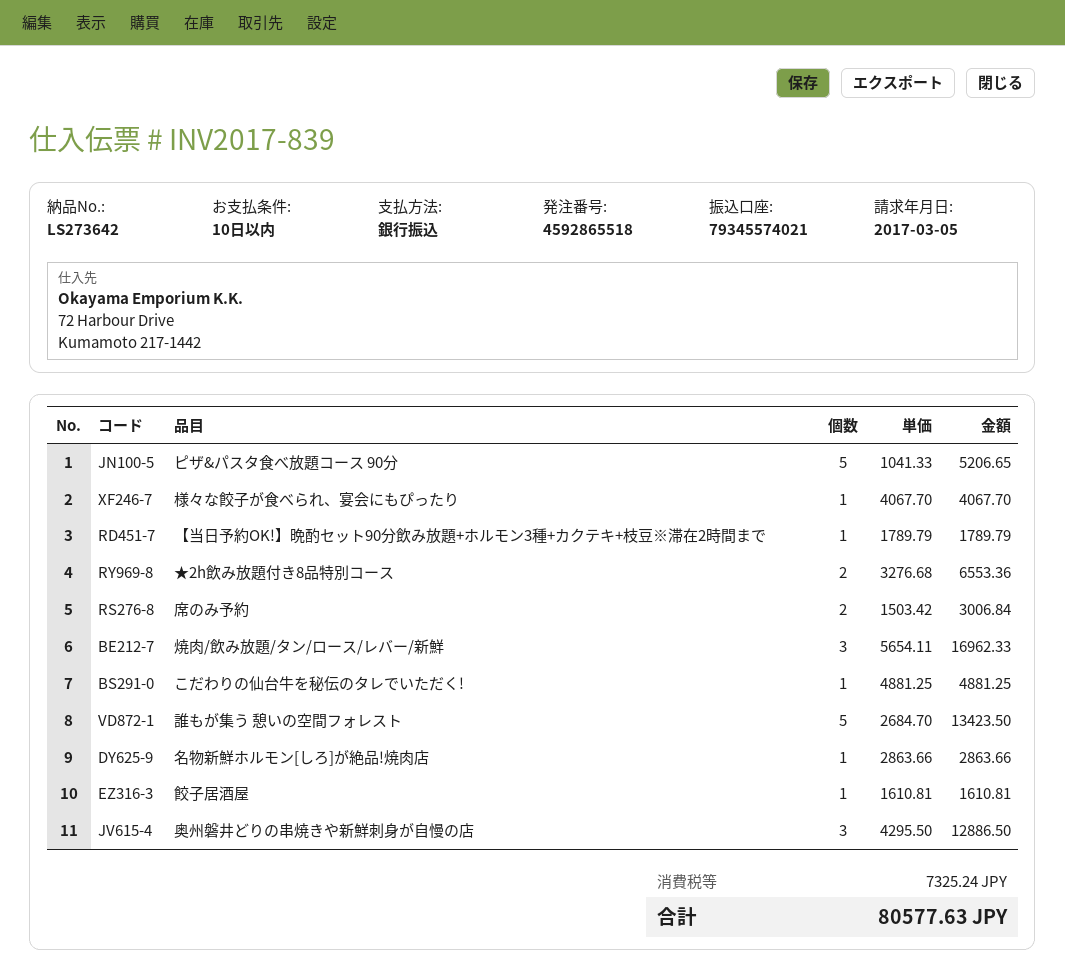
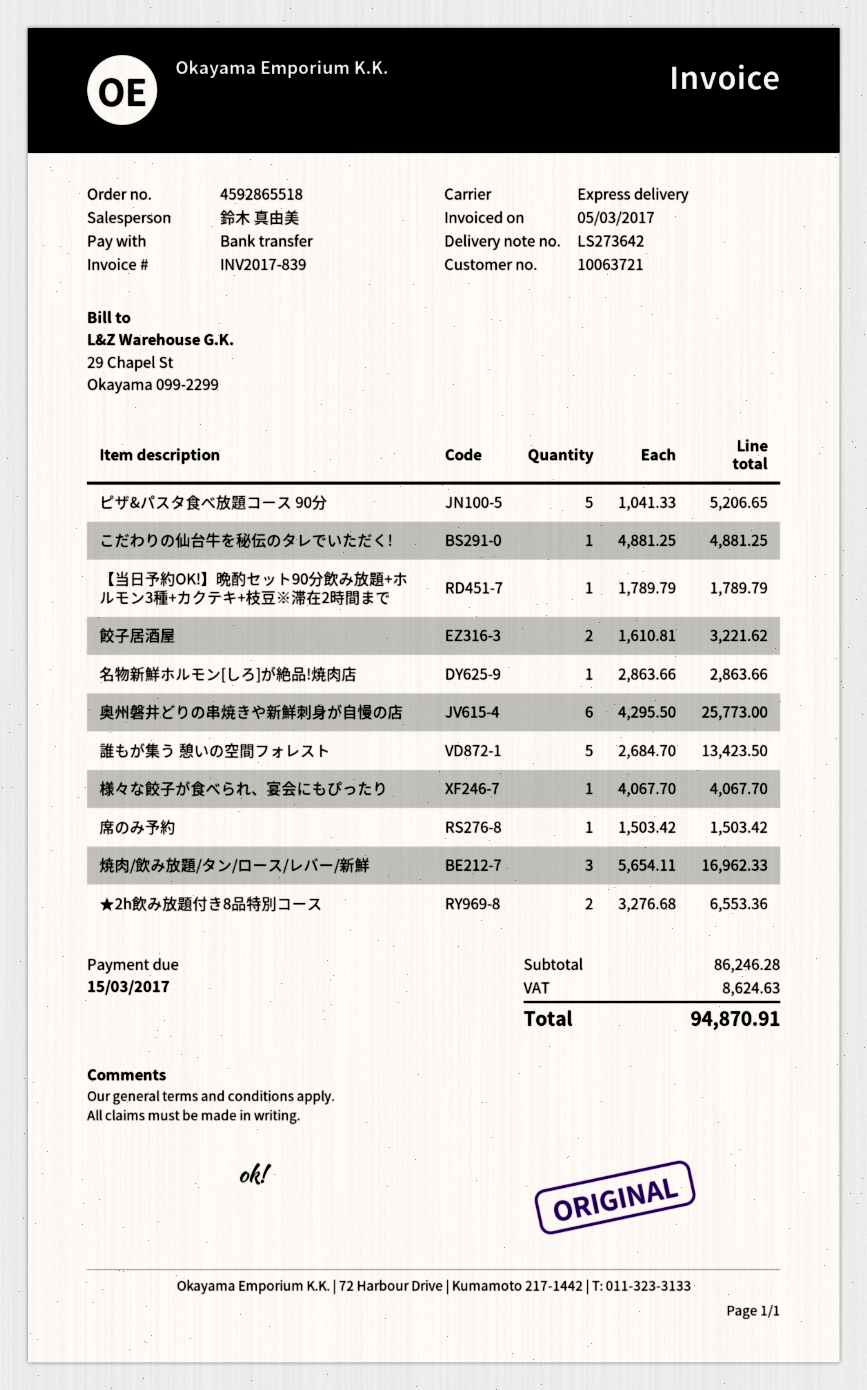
席のみ予約: 2 x 1503.42 = 3006.84 -> 1 x 1503.42 = 1503.42
餃子居酒屋: 1 x 1610.81 = 1610.81 -> 2 x 1610.81 = 3221.62
奥州磐井どりの串焼きや新鮮刺身が自慢の店: 3 x 4295.50 = 12886.50 -> 6 x 4295.50 = 25773.00
tax: 7325.24 -> 8624.63
total: 80577.63 -> 94870.91

